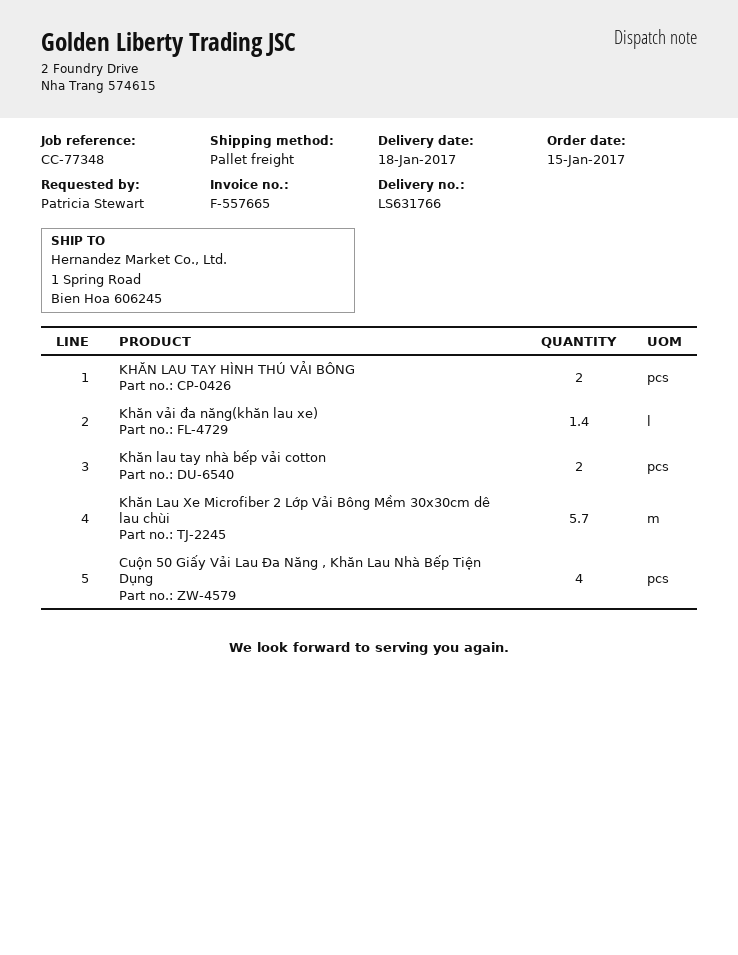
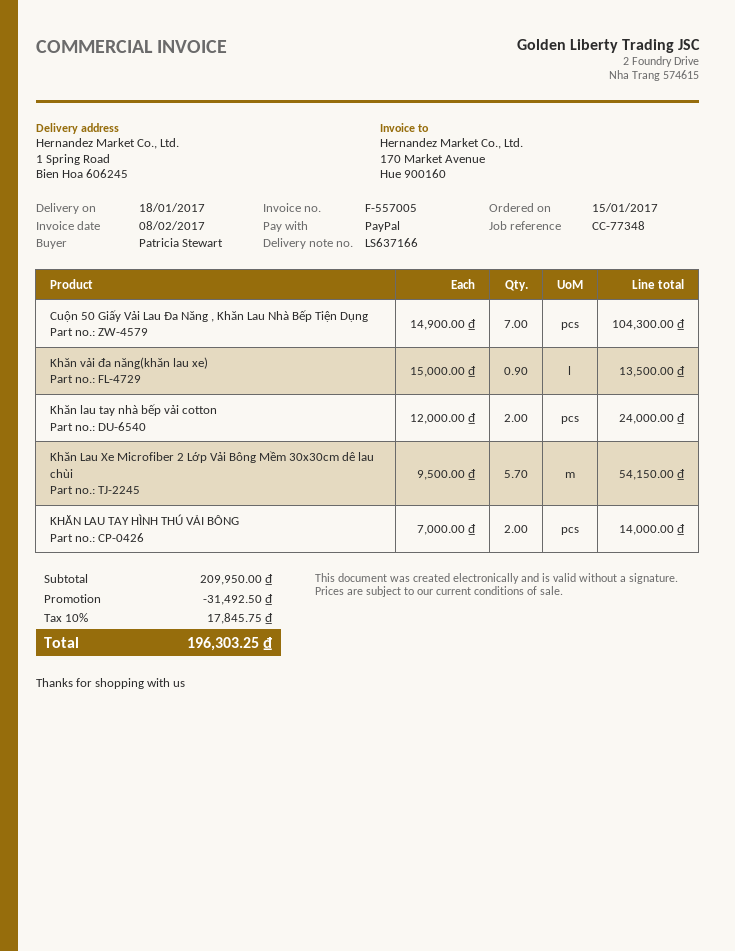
delivery note number: LS631766 -> LS637166
invoice number: F-557665 -> F-557005
Khăn vải đa năng(khăn lau xe): 1.4 -> 0.9
Cuộn 50 Giấy Vải Lau Đa Năng , Khăn Lau Nhà Bếp Tiện Dụng: 4 -> 7

